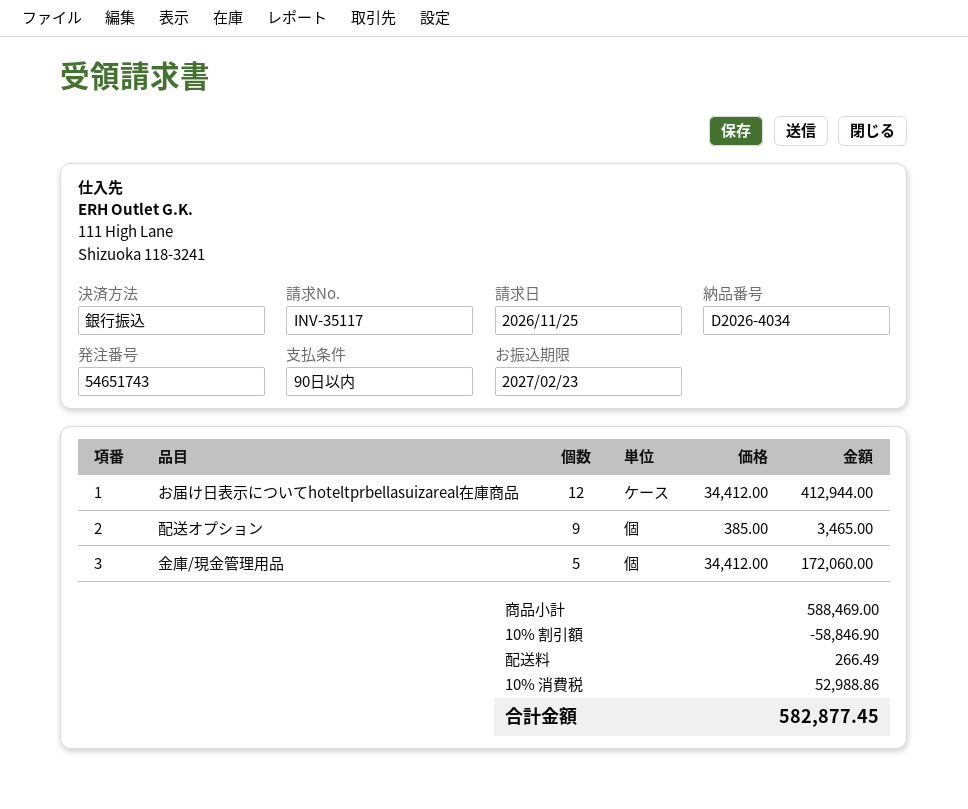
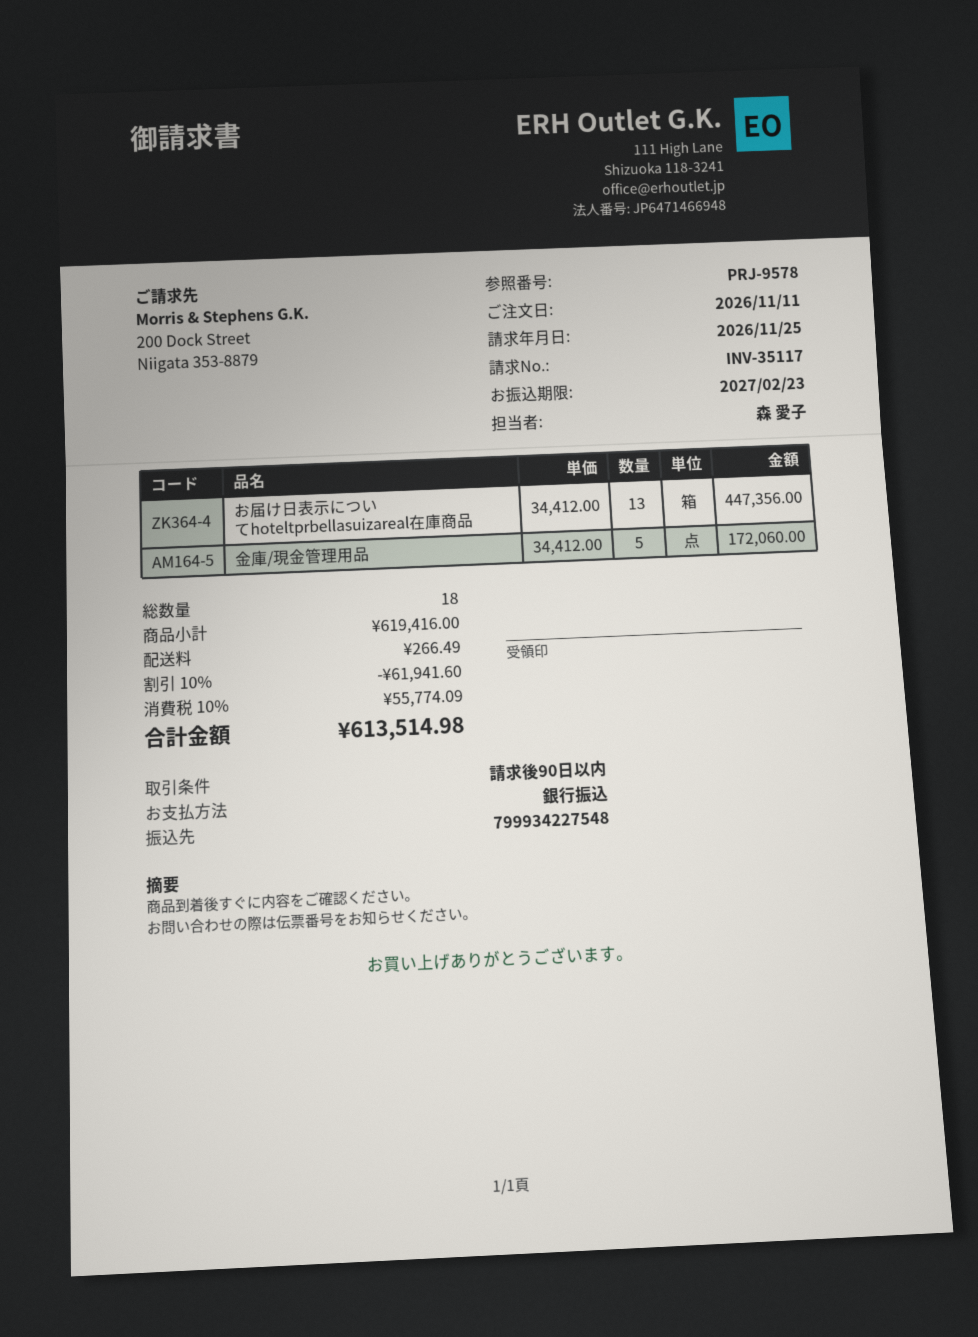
お届け日表示についてhoteltprbellasuizareal在庫商品: 12 x 34412.00 = 412944.00 -> 13 x 34412.00 = 447356.00
配送オプション: 9 x 385.00 = 3465.00 -> none
subtotal: 588469.00 -> 619416.00
discount: 10% = 58846.90 -> 10% = 61941.60
tax: 10% = 52988.86 -> 10% = 55774.09
total: 582877.45 -> 613514.98

